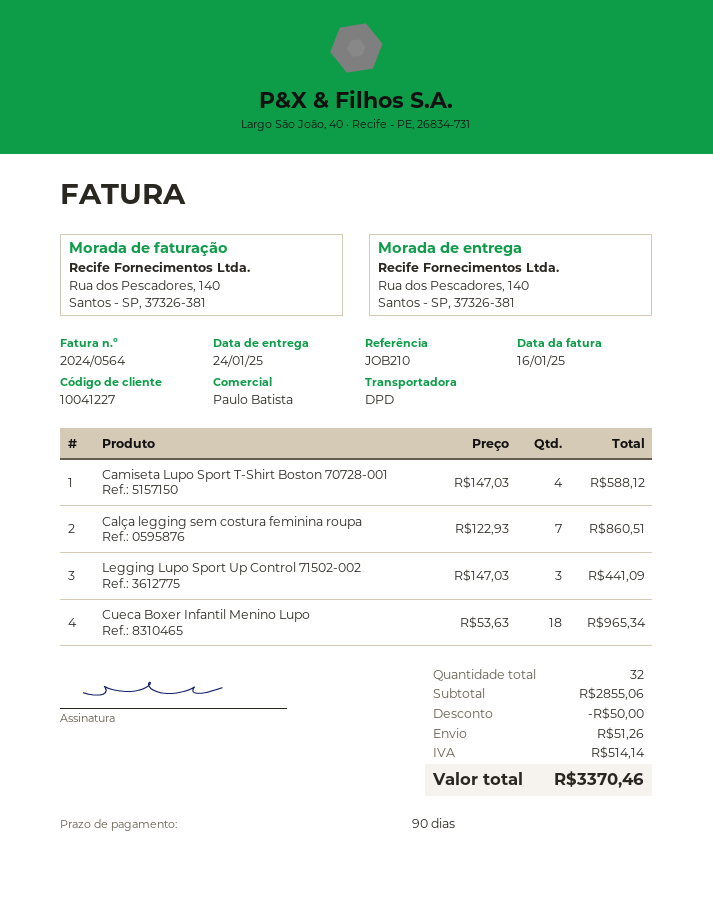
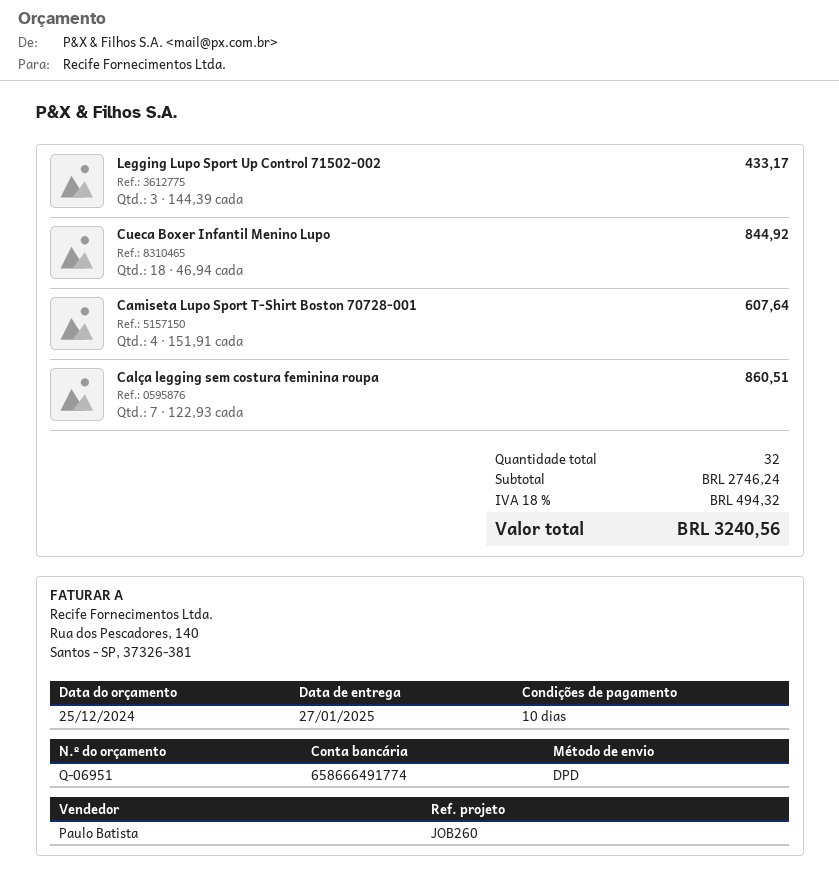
delivery date: 2025-01-24 -> 2025-01-27
payment terms: 90 days -> 10 days
reference: JOB210 -> JOB260
Camiseta Lupo Sport T-Shirt Boston 70728-001: 4 x 147.03 = 588.12 -> 4 x 151.91 = 607.64
Legging Lupo Sport Up Control 71502-002: 3 x 147.03 = 441.09 -> 3 x 144.39 = 433.17
Cueca Boxer Infantil Menino Lupo: 18 x 53.63 = 965.34 -> 18 x 46.94 = 844.92
subtotal: 2855.06 -> 2746.24
discount: 50.00 -> none
shipping: 51.26 -> none
tax: 514.14 -> 494.32
total: 3370.46 -> 3240.56

